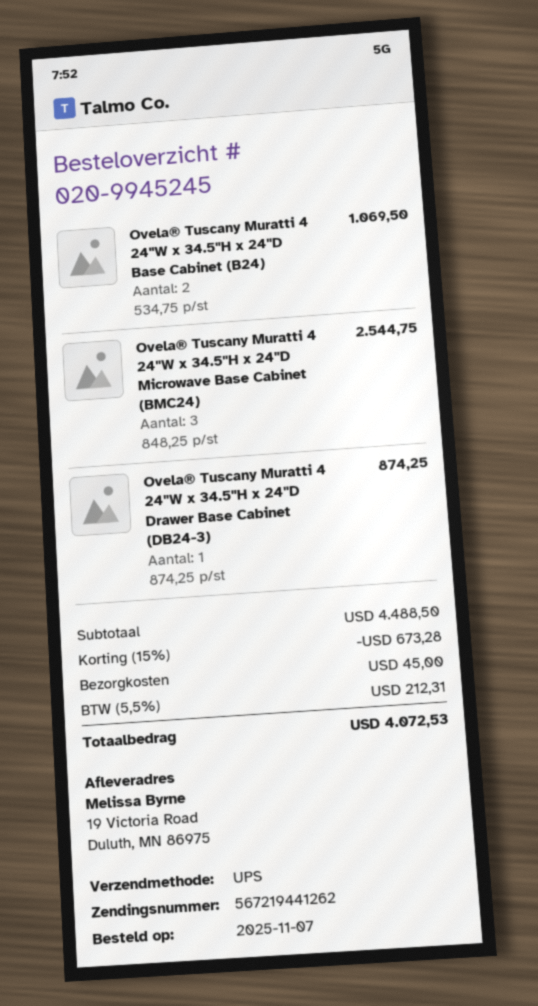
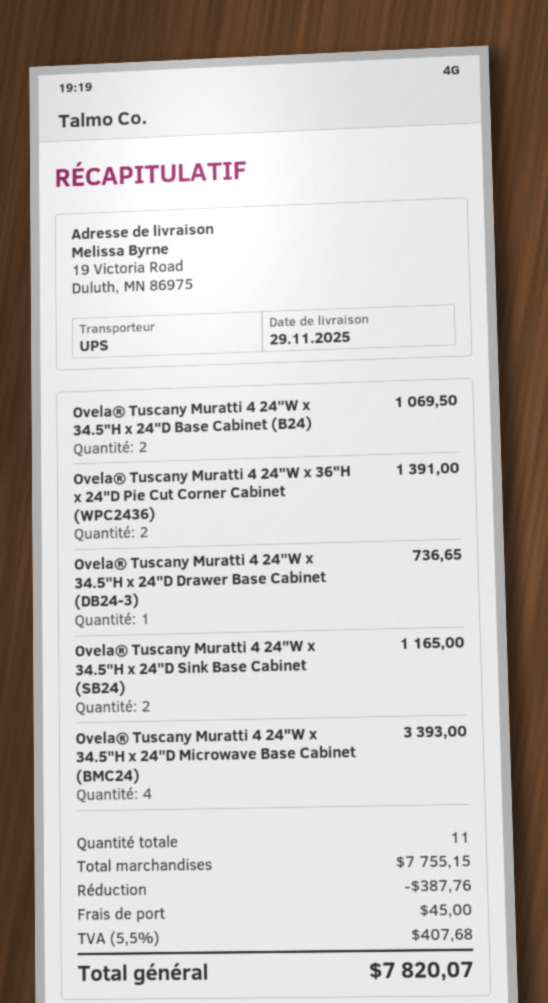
Ovela® Tuscany Muratti 4 24"W x 34.5"H x 24"D Microwave Base Cabinet (BMC24): 3 for 2544.75 -> 4 for 3393.00
Ovela® Tuscany Muratti 4 24"W x 34.5"H x 24"D Drawer Base Cabinet (DB24-3): 1 for 874.25 -> 1 for 736.65
Ovela® Tuscany Muratti 4 24"W x 36"H x 24"D Pie Cut Corner Cabinet (WPC2436): none -> 2 for 1391.00
Ovela® Tuscany Muratti 4 24"W x 34.5"H x 24"D Sink Base Cabinet (SB24): none -> 2 for 1165.00
subtotal: 4488.50 -> 7755.15
discount: 673.28 -> 387.76
tax: 5.5% = 212.31 -> 5.5% = 407.68
total: 4072.53 -> 7820.07

